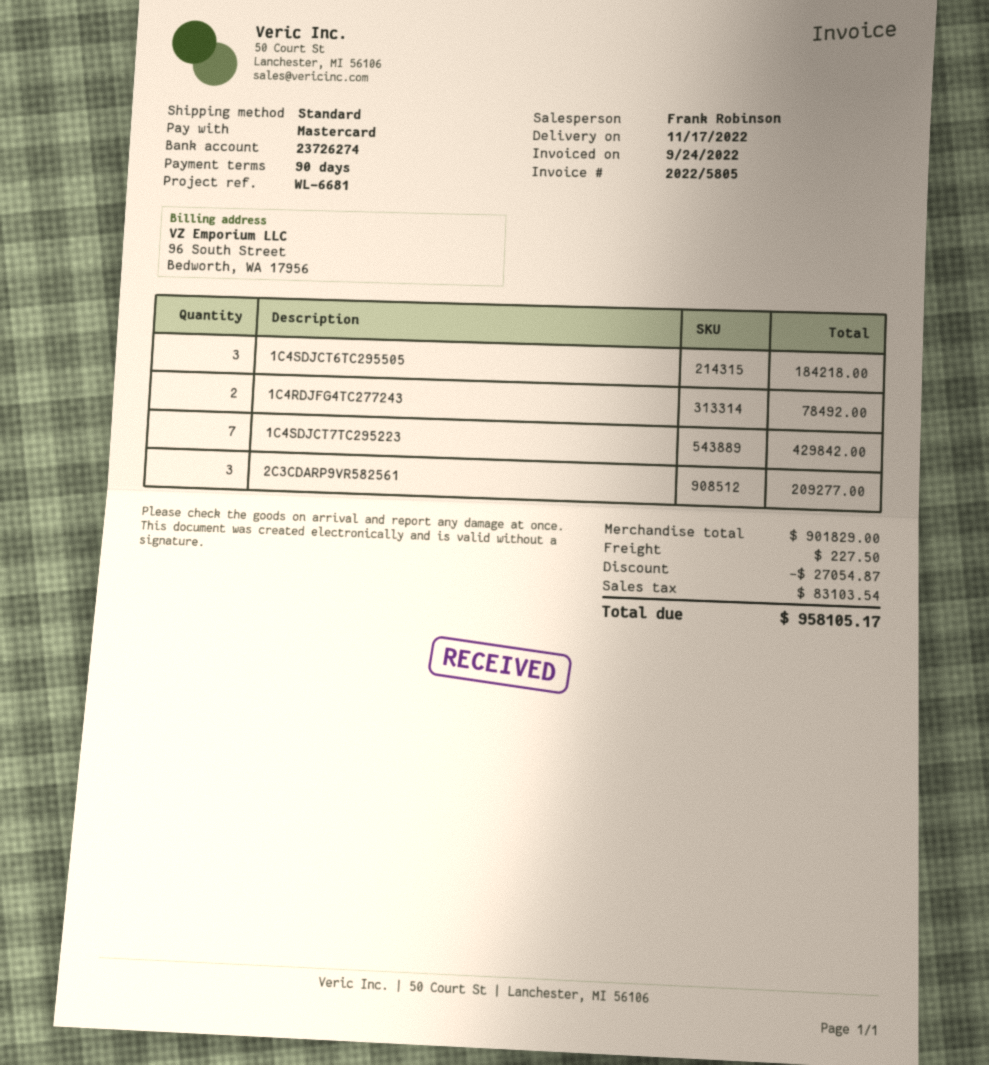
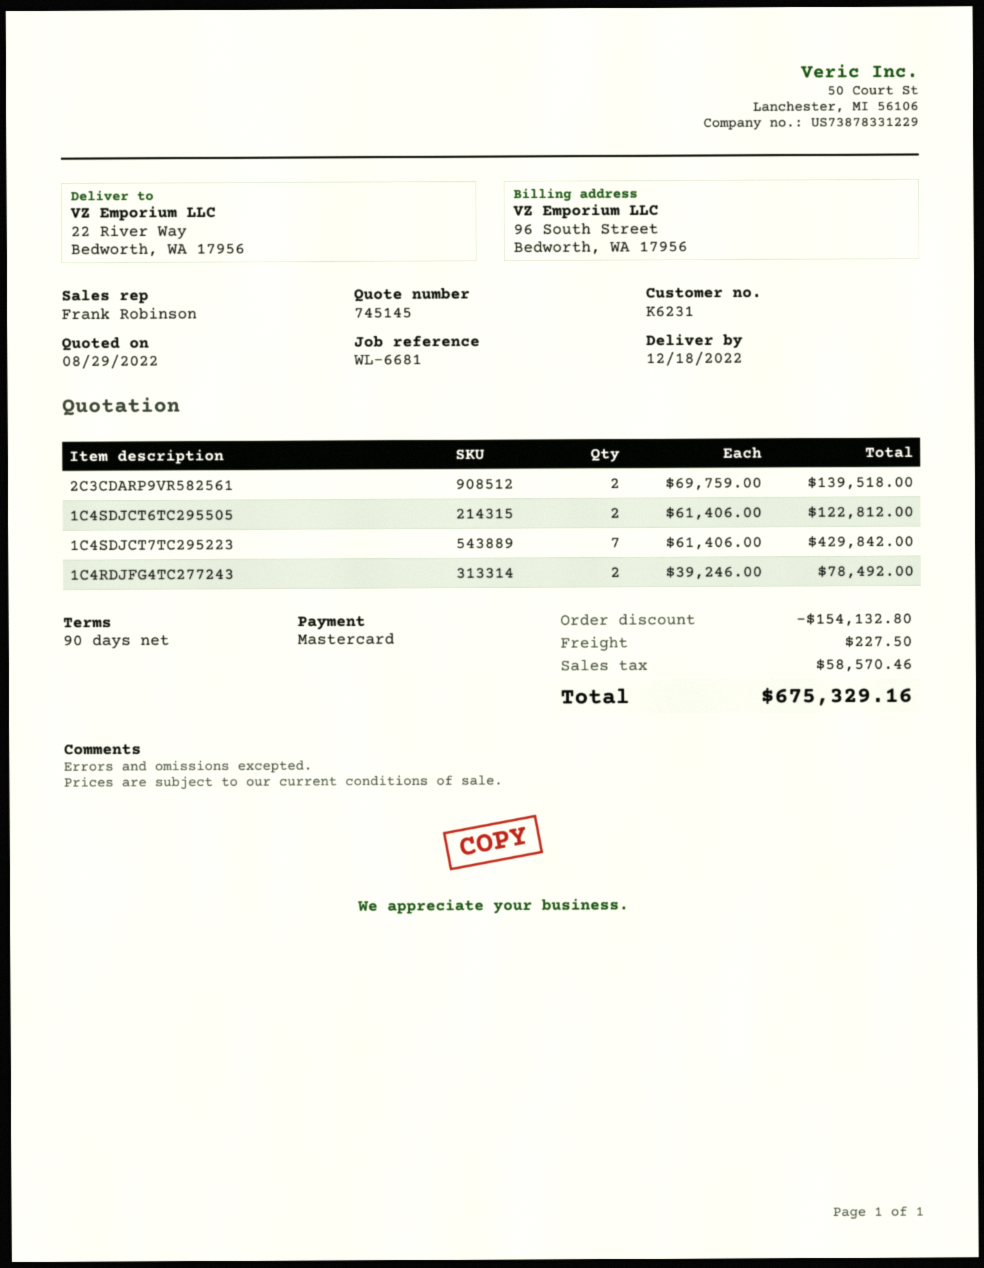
delivery date: 2022-11-17 -> 2022-12-18
1C4SDJCT6TC295505: 3 for 184218.00 -> 2 for 122812.00
2C3CDARP9VR582561: 3 for 209277.00 -> 2 for 139518.00
discount: 27054.87 -> 154132.80
tax: 83103.54 -> 58570.46
total: 958105.17 -> 675329.16

